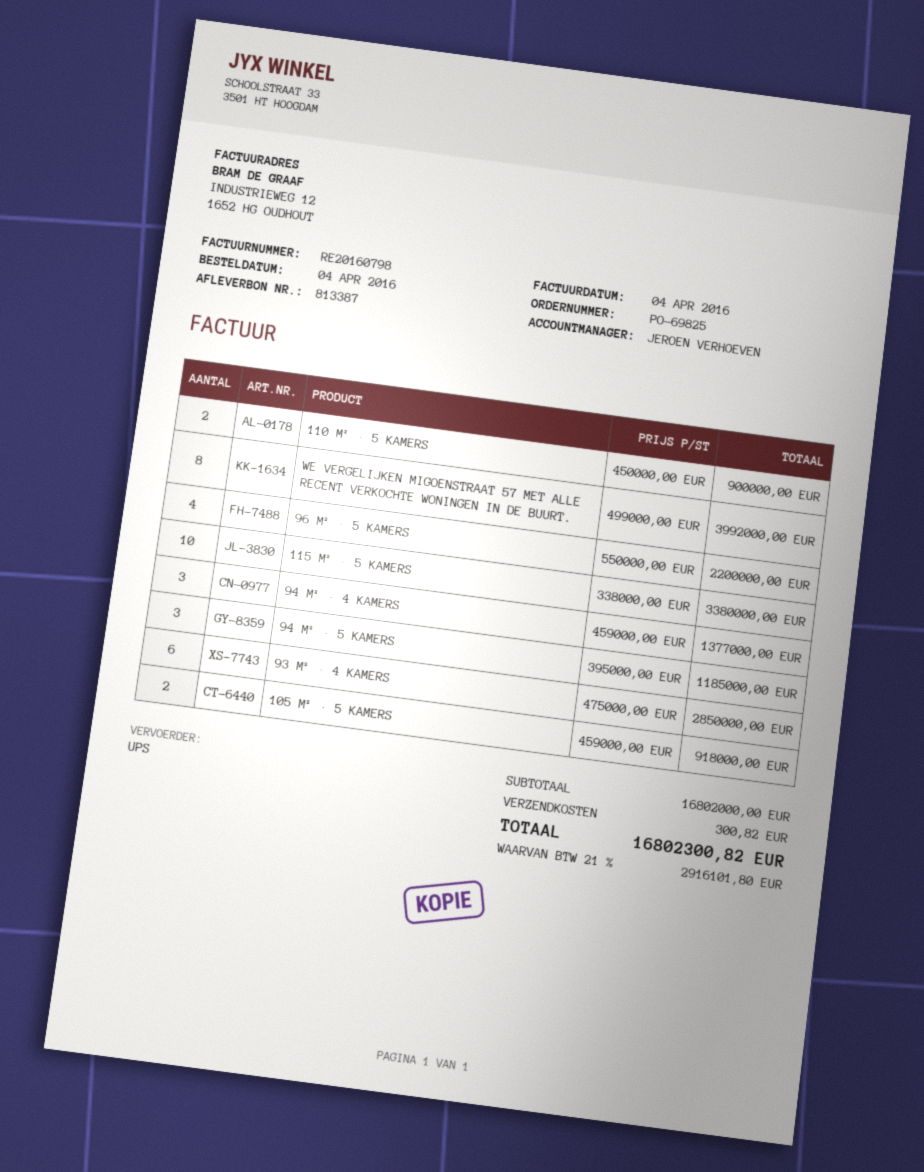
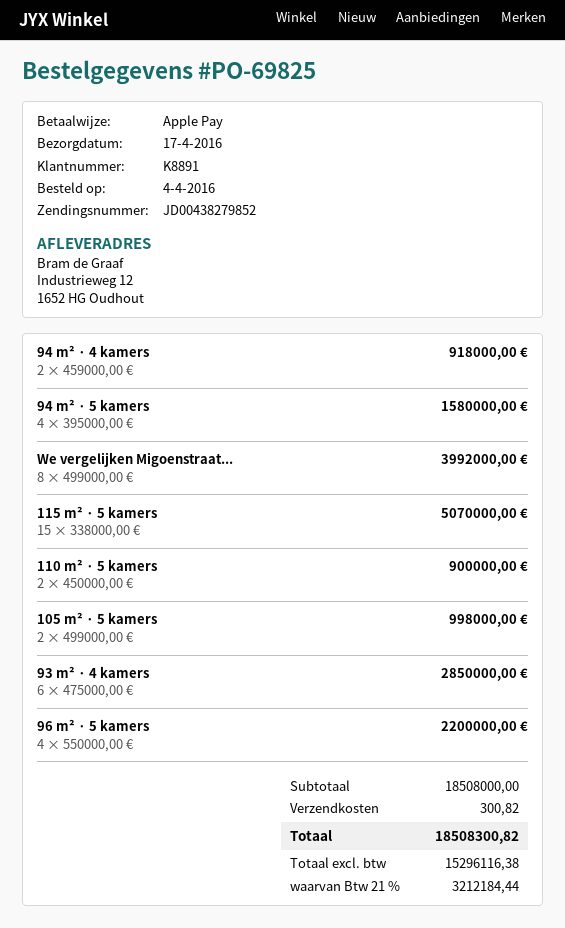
115 M² · 5 KAMERS: 10 x 338000.00 = 3380000.00 -> 15 x 338000.00 = 5070000.00
94 M² · 4 KAMERS: 3 x 459000.00 = 1377000.00 -> 2 x 459000.00 = 918000.00
94 M² · 5 KAMERS: 3 x 395000.00 = 1185000.00 -> 4 x 395000.00 = 1580000.00
105 M² · 5 KAMERS: 2 x 459000.00 = 918000.00 -> 2 x 499000.00 = 998000.00
subtotal: 16802000.00 -> 18508000.00
tax: 21% = 2916101.80 -> 21% = 3212184.44
total: 16802300.82 -> 18508300.82

